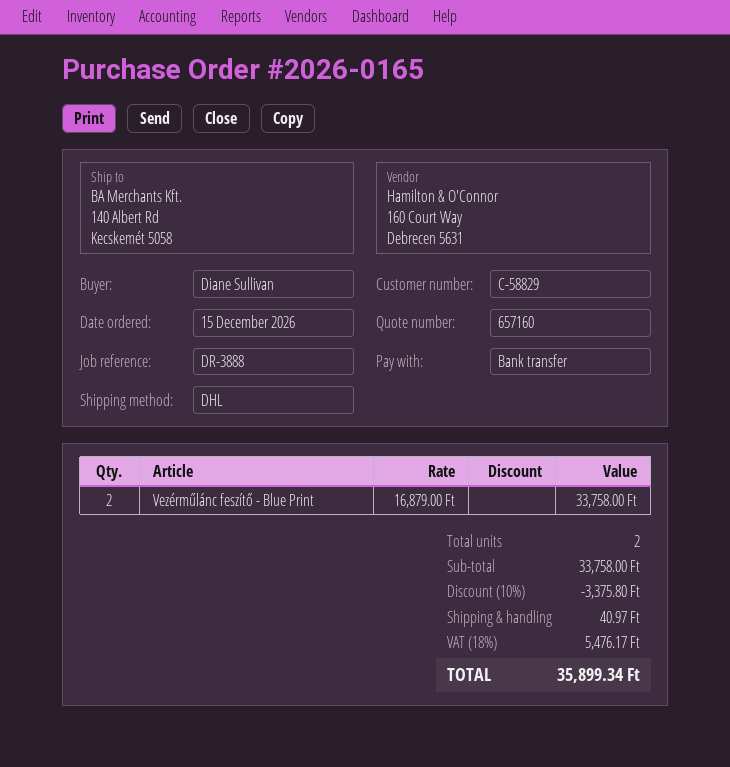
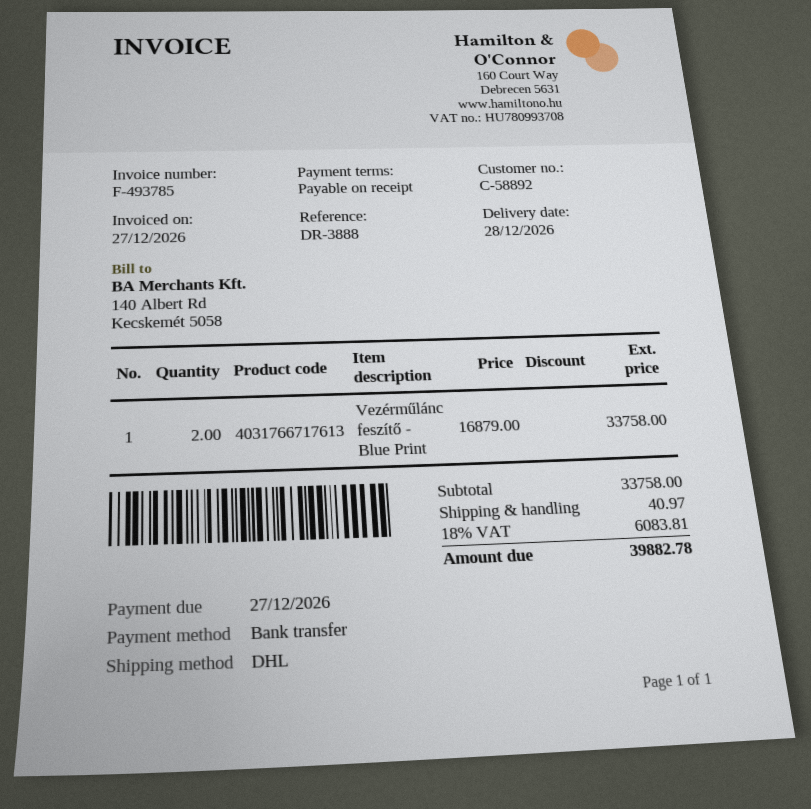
customer number: C-58829 -> C-58892
discount: 10% = 3375.80 -> none
tax: 18% = 5476.17 -> 18% = 6083.81
total: 35899.34 -> 39882.78

